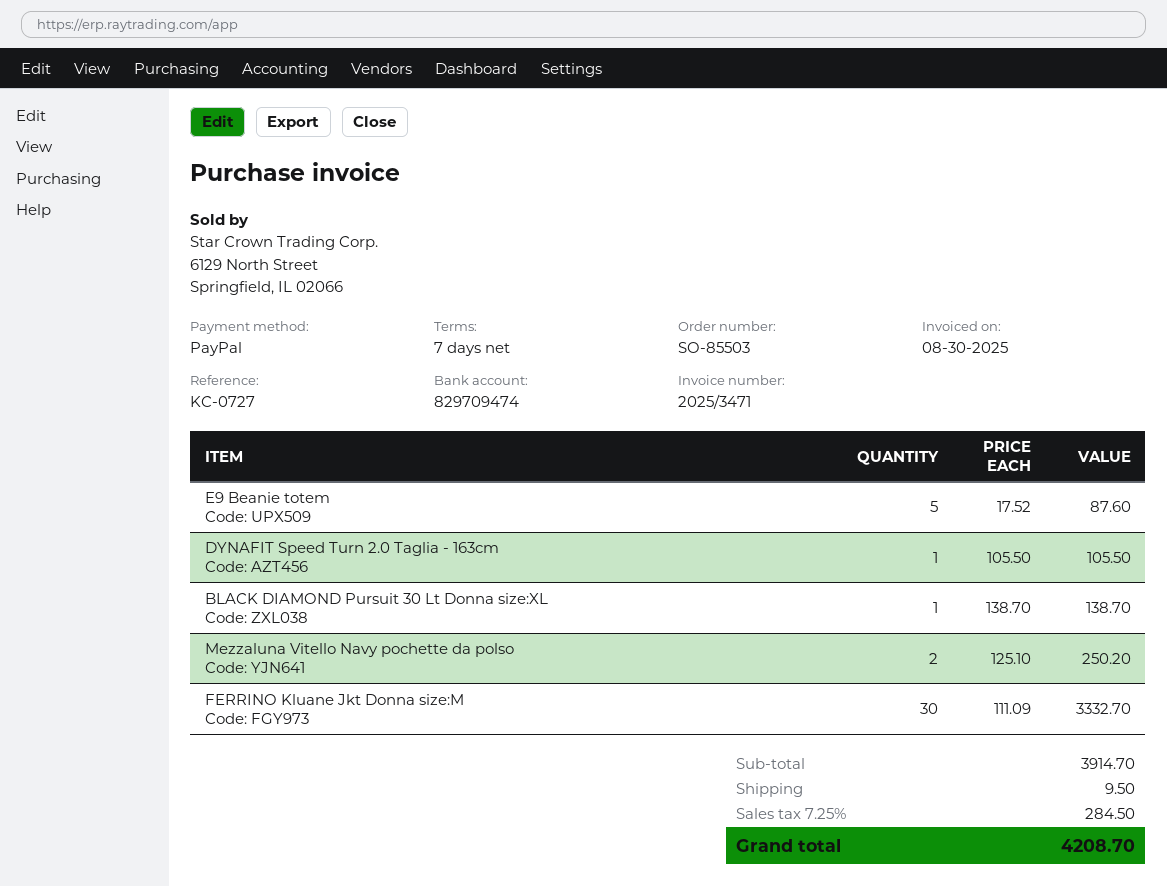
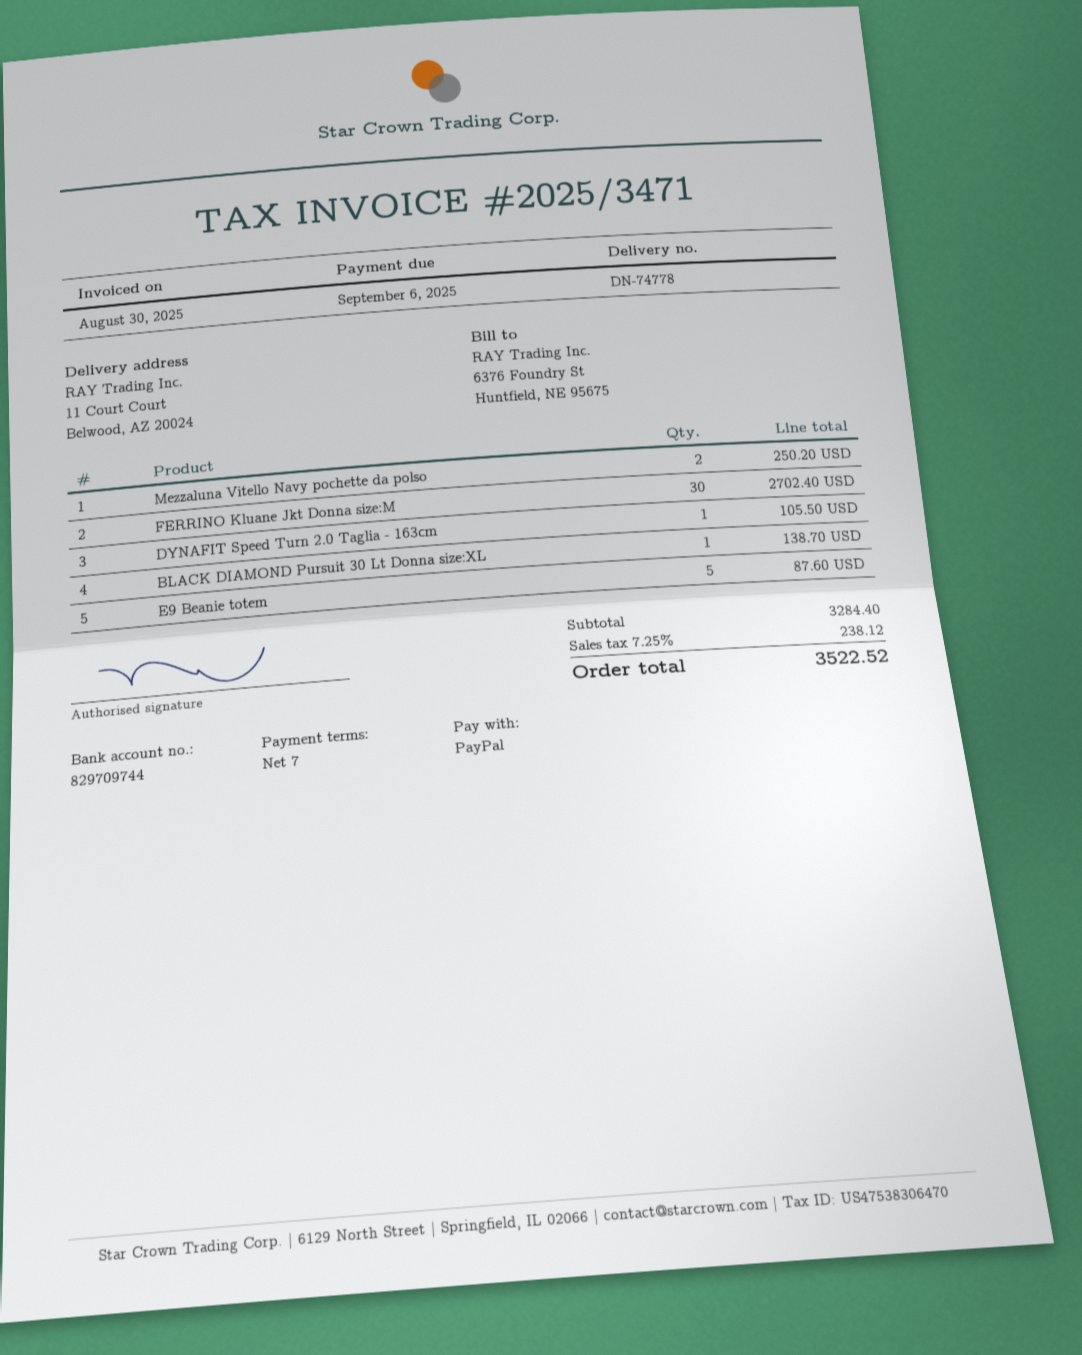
bank account: 829709474 -> 829709744
FERRINO Kluane Jkt Donna size:M: 30 for 3332.70 -> 30 for 2702.40
subtotal: 3914.70 -> 3284.40
shipping: 9.50 -> none
tax: 7.25% = 284.50 -> 7.25% = 238.12
total: 4208.70 -> 3522.52

